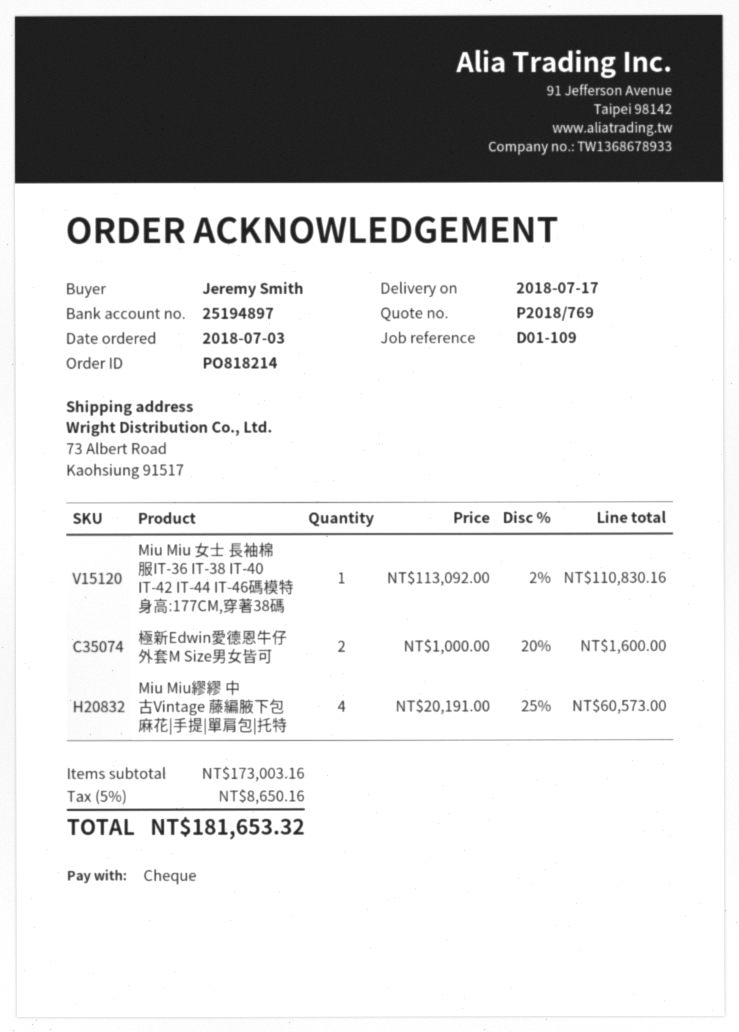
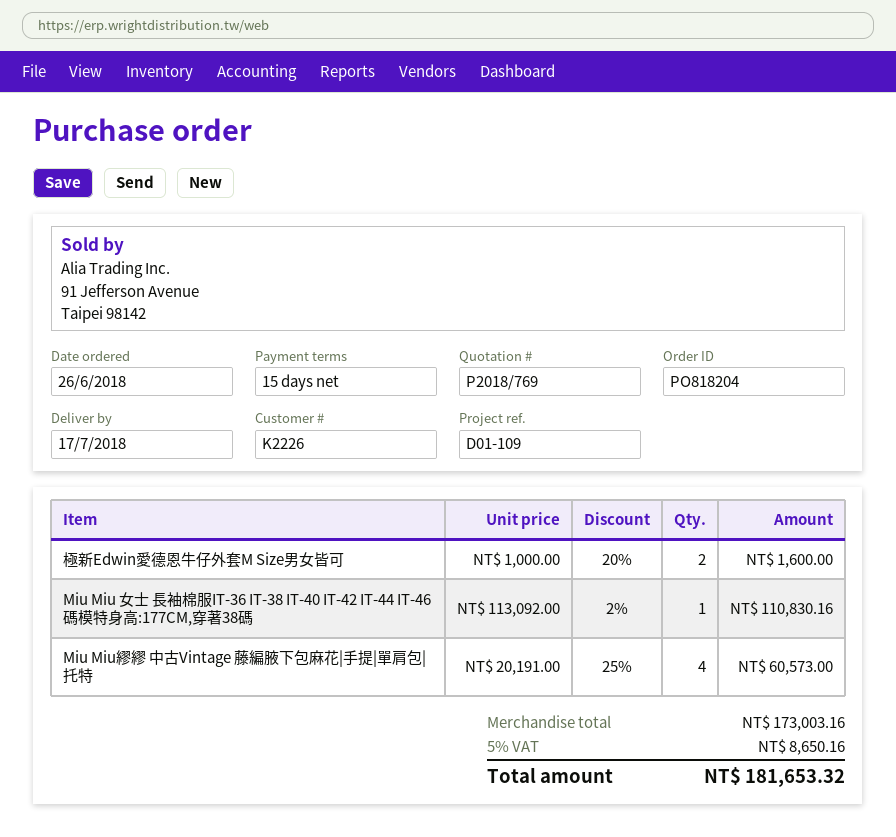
order number: PO818214 -> PO818204
order date: 2018-07-03 -> 2018-06-26

